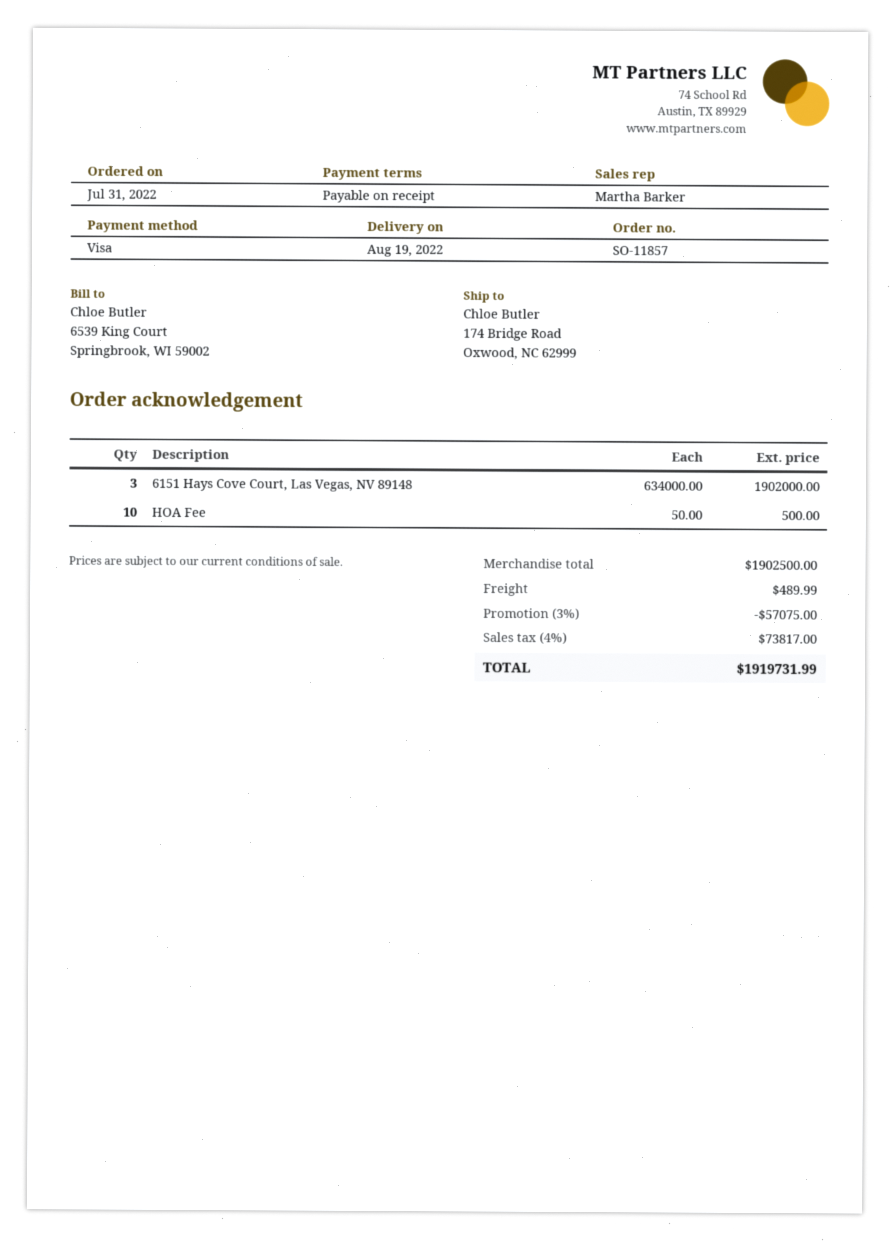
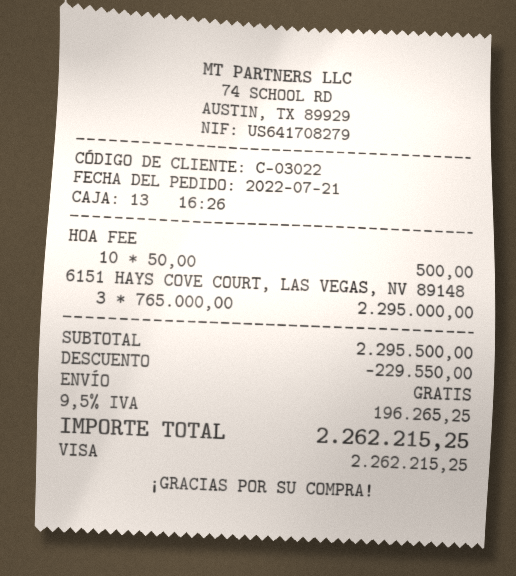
order date: 2022-07-31 -> 2022-07-21
6151 Hays Cove Court, Las Vegas, NV 89148: 3 x 634000.00 = 1902000.00 -> 3 x 765000.00 = 2295000.00
subtotal: 1902500.00 -> 2295500.00
discount: 57075.00 -> 229550.00
shipping: 489.99 -> 0.00
tax: 4% = 73817.00 -> 9.5% = 196265.25
total: 1919731.99 -> 2262215.25

